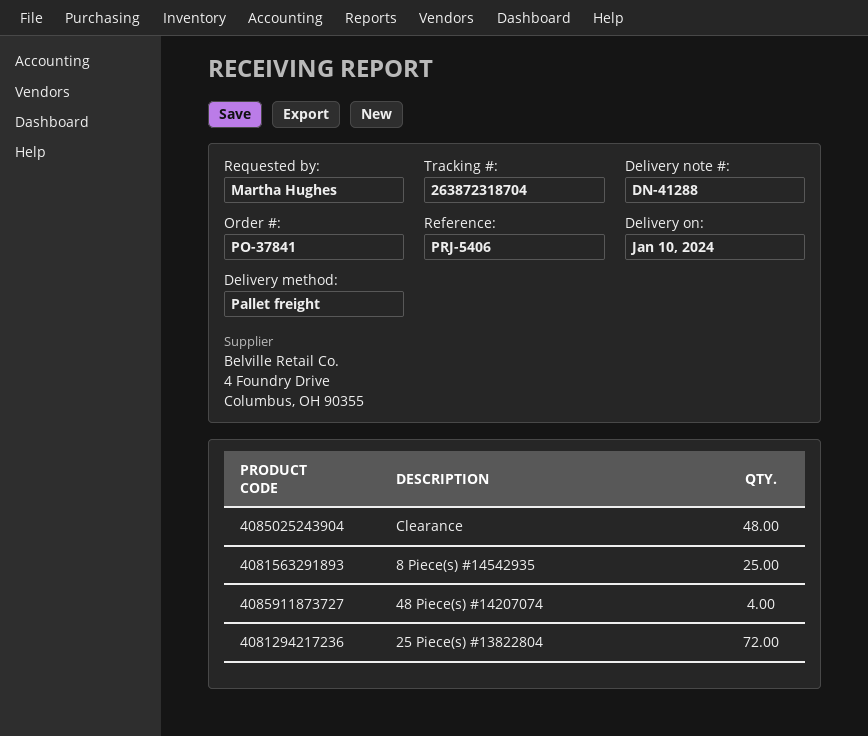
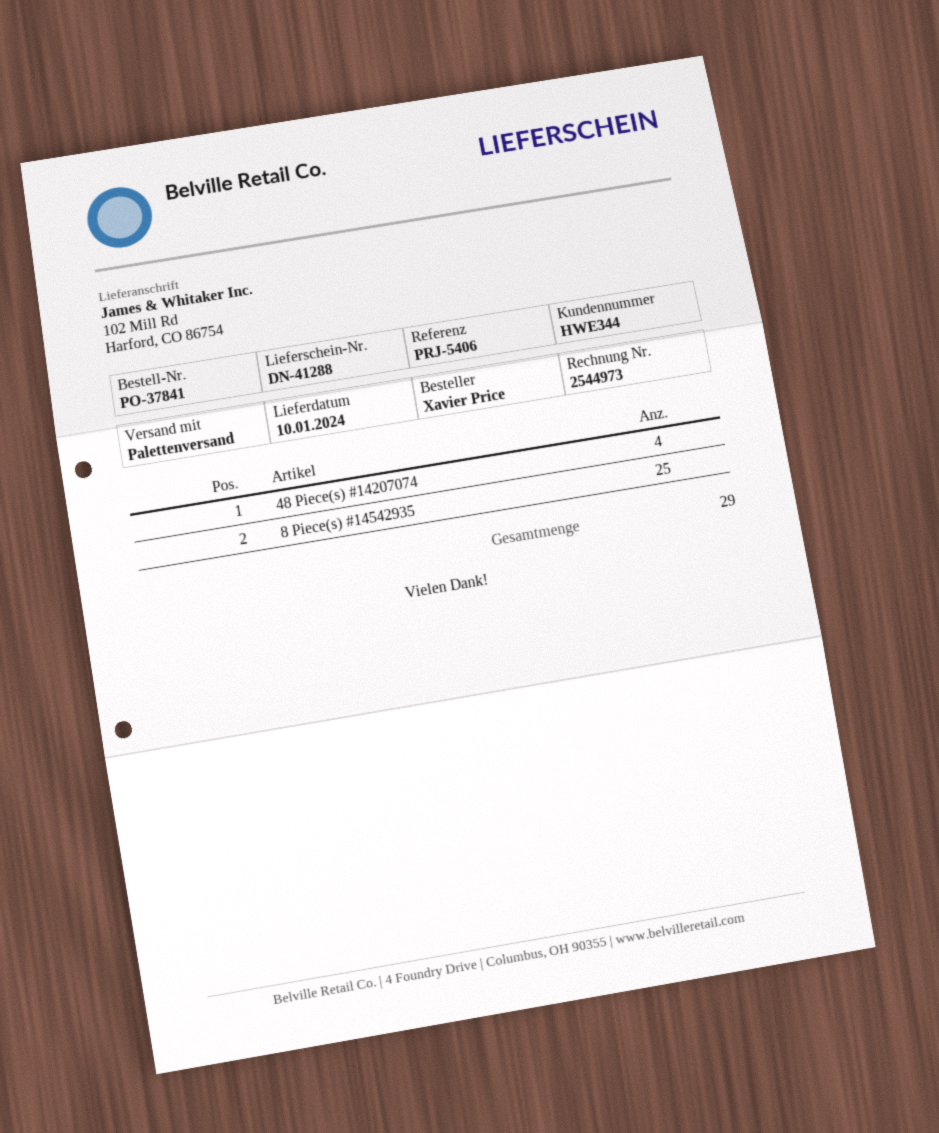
ordered by: Martha Hughes -> Xavier Price
Clearance: 48 -> none
25 Piece(s) #13822804: 72 -> none

